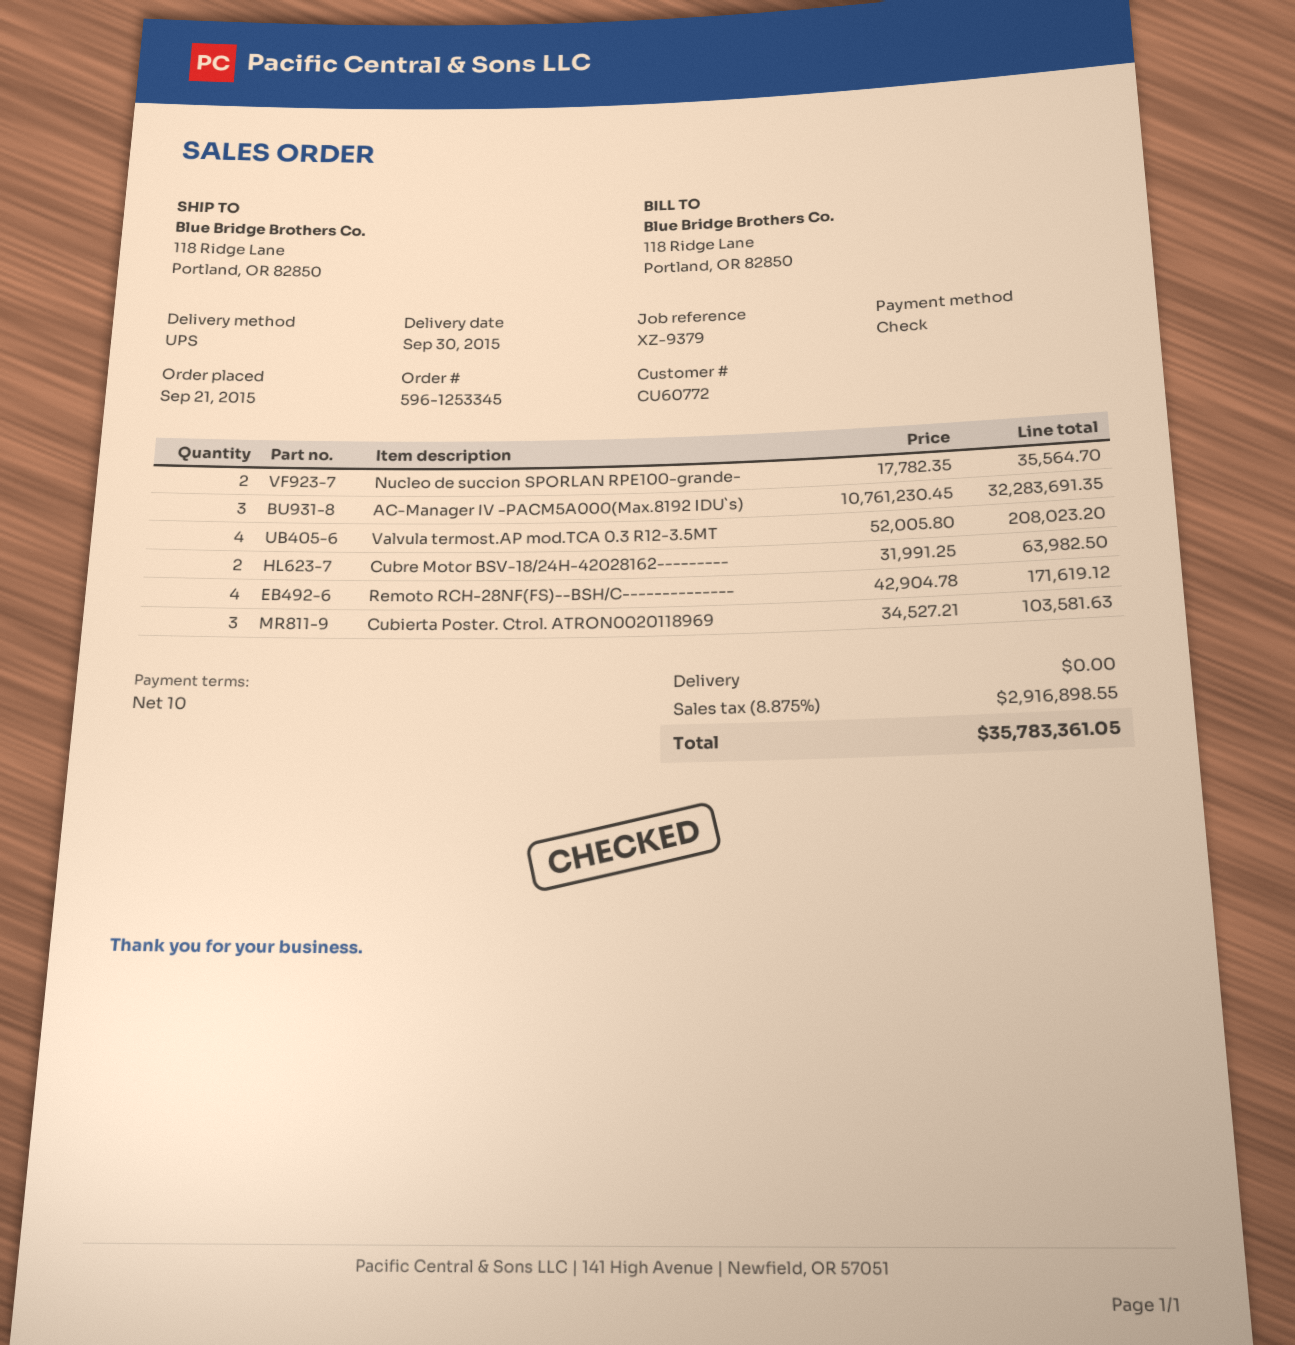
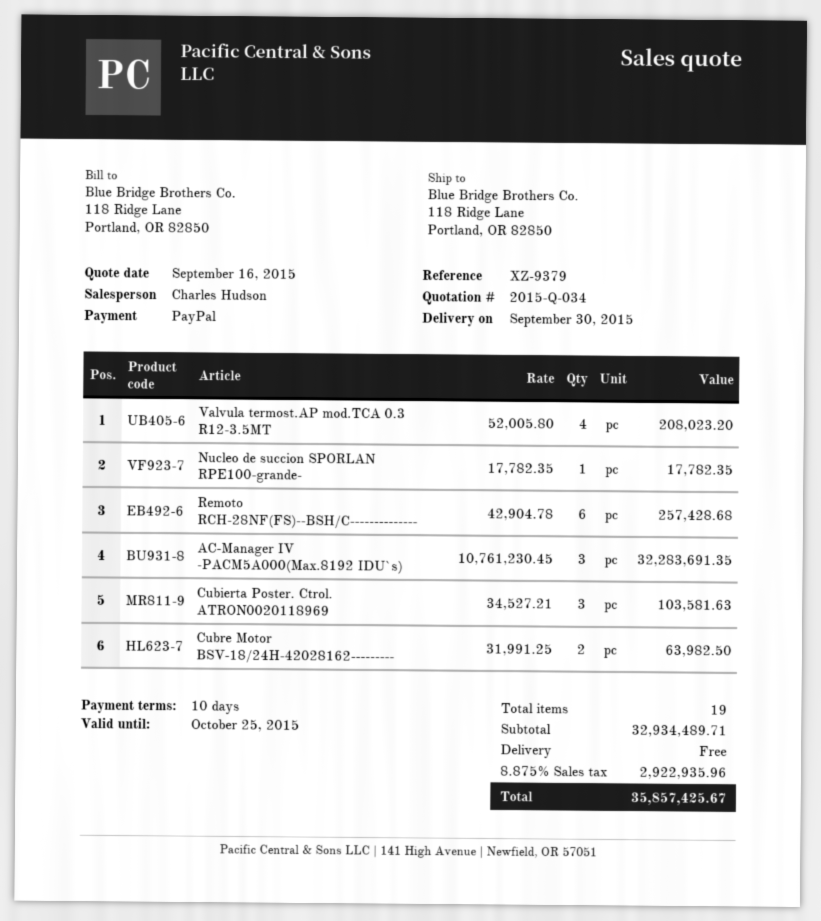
payment method: cheque -> PayPal
Nucleo de succion SPORLAN RPE100-grande-: 2 x 17782.35 = 35564.70 -> 1 x 17782.35 = 17782.35
Remoto RCH-28NF(FS)--BSH/C--------------: 4 x 42904.78 = 171619.12 -> 6 x 42904.78 = 257428.68
tax: 8.875% = 2916898.55 -> 8.875% = 2922935.96
total: 35783361.05 -> 35857425.67

